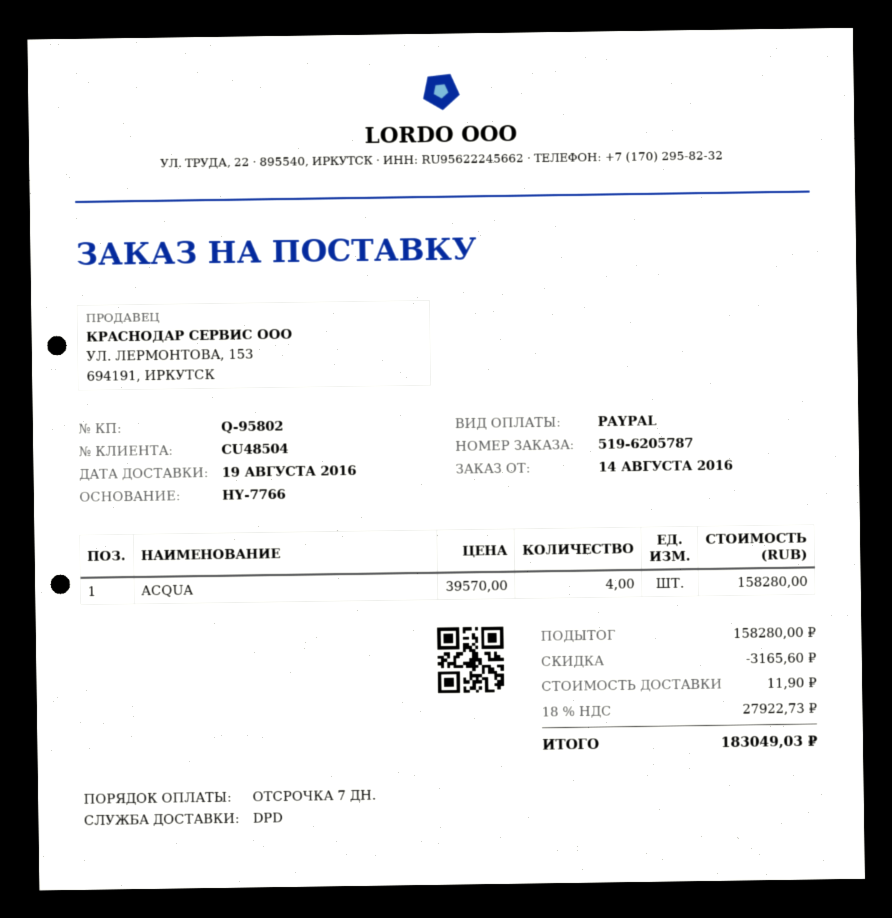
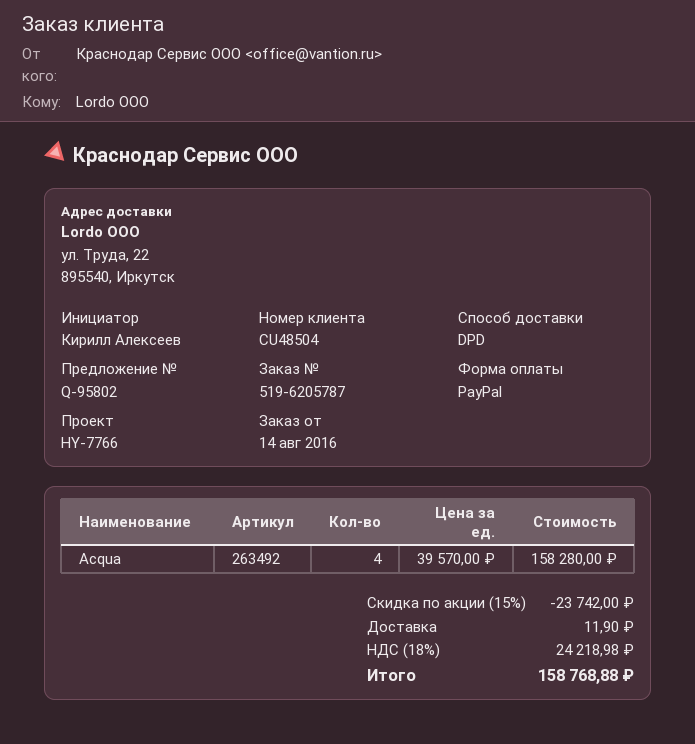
discount: 3165.60 -> 23742.00
tax: 18% = 27922.73 -> 18% = 24218.98
total: 183049.03 -> 158768.88

